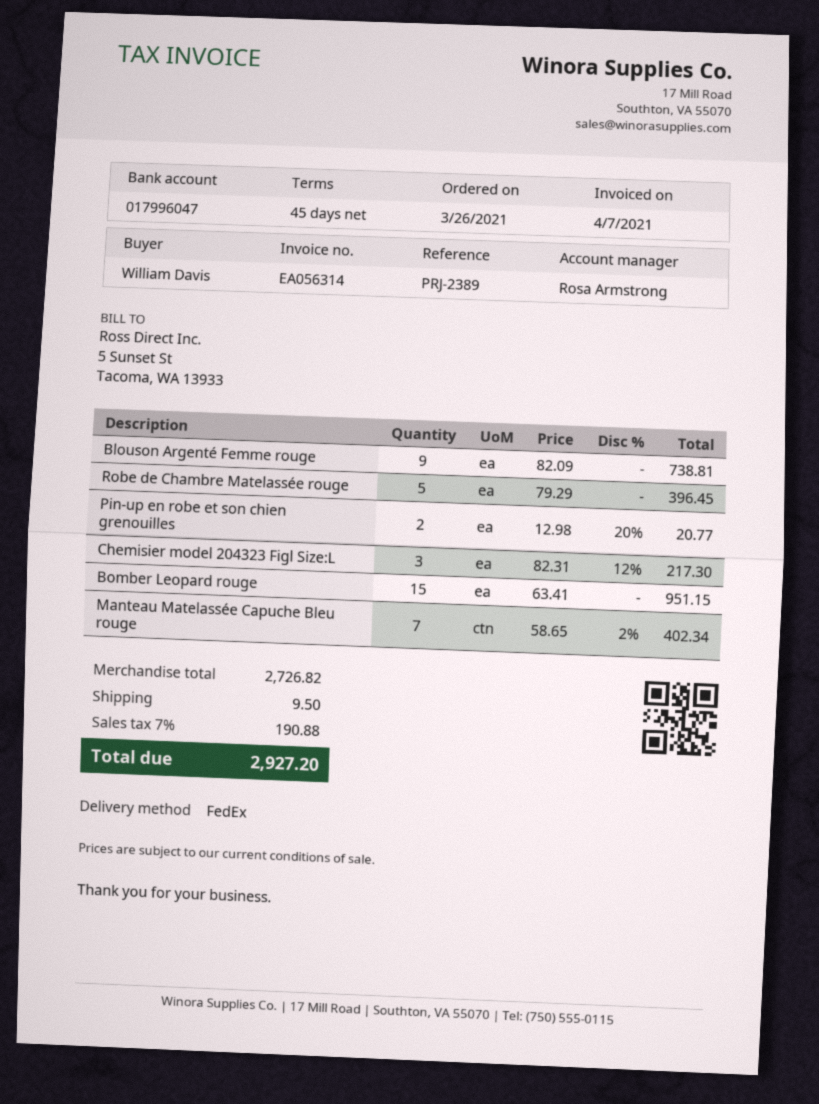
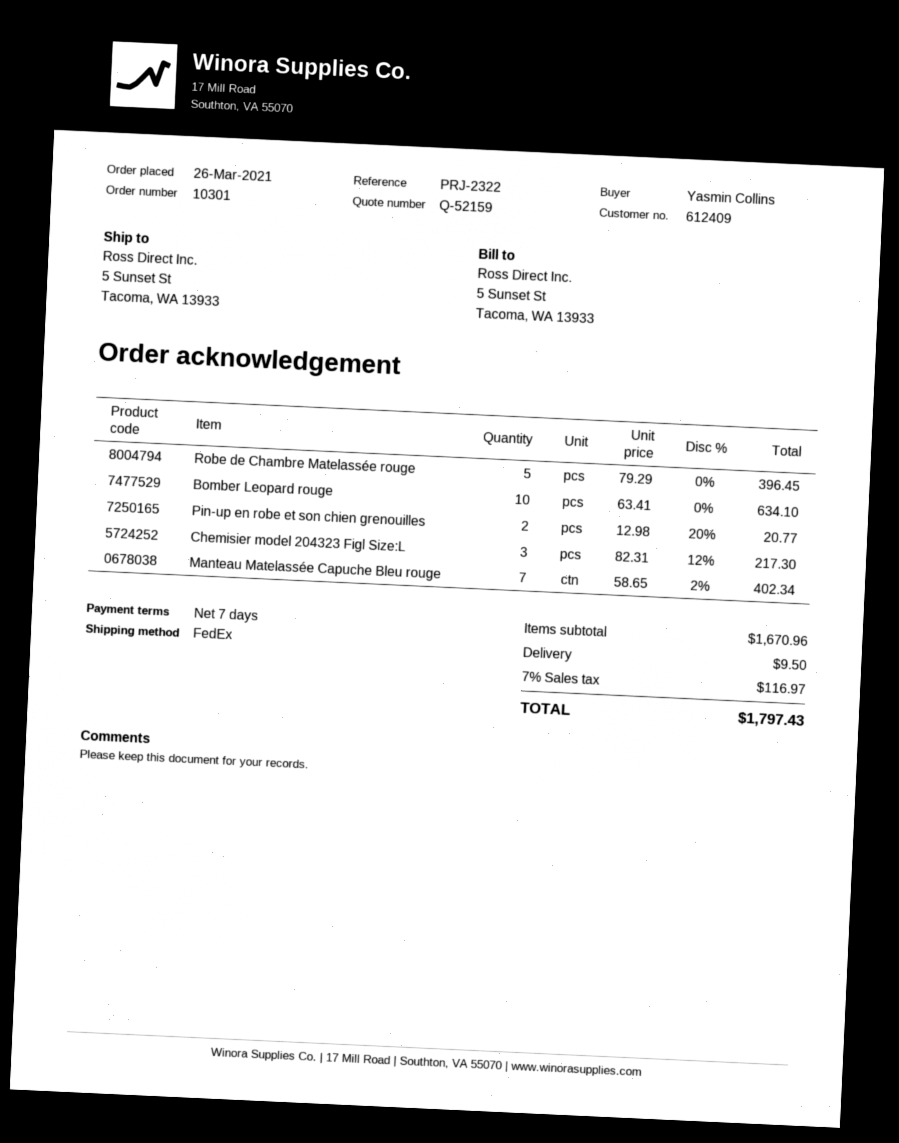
payment terms: 45 days -> 7 days
reference: PRJ-2389 -> PRJ-2322
ordered by: William Davis -> Yasmin Collins
Blouson Argenté Femme rouge: 9 x 82.09 = 738.81 -> none
Bomber Leopard rouge: 15 x 63.41 = 951.15 -> 10 x 63.41 = 634.10
subtotal: 2726.82 -> 1670.96
tax: 7% = 190.88 -> 7% = 116.97
total: 2927.20 -> 1797.43

